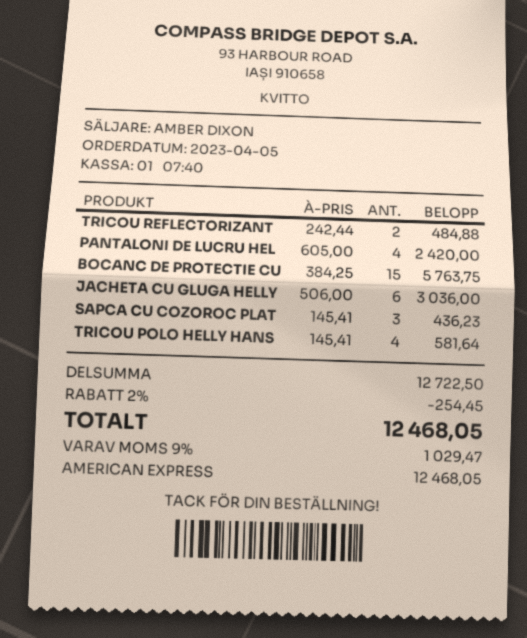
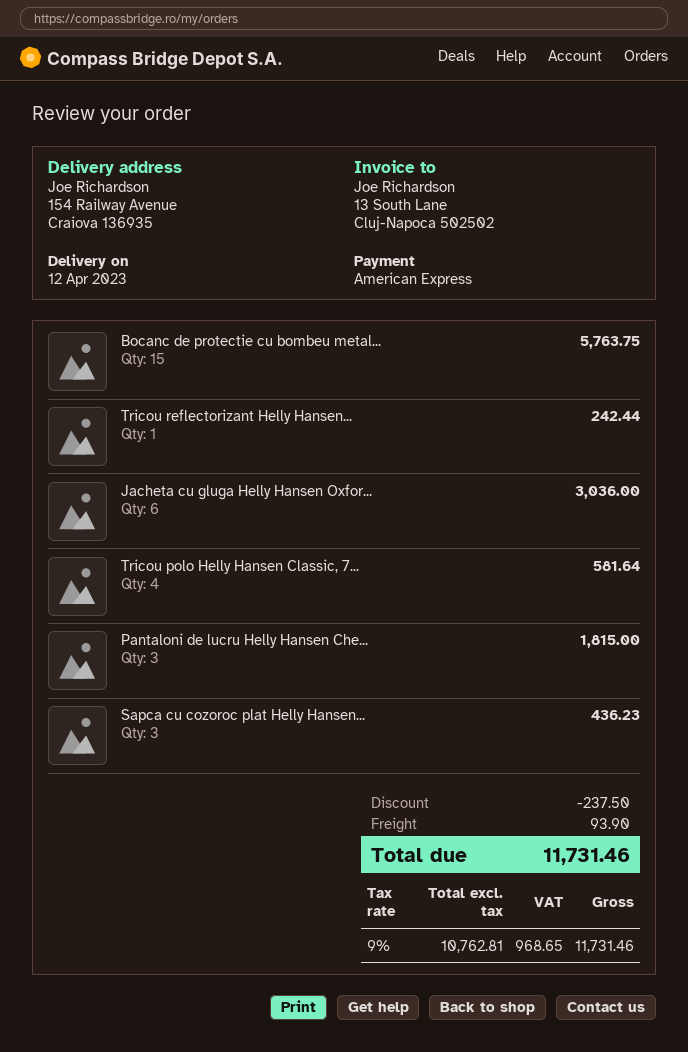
TRICOU REFLECTORIZANT: 2 for 484.88 -> 1 for 242.44
PANTALONI DE LUCRU HEL: 4 for 2420.00 -> 3 for 1815.00
discount: 254.45 -> 237.50
shipping: none -> 93.90
tax: 9% = 1029.47 -> 9% = 968.65
total: 12468.05 -> 11731.46

